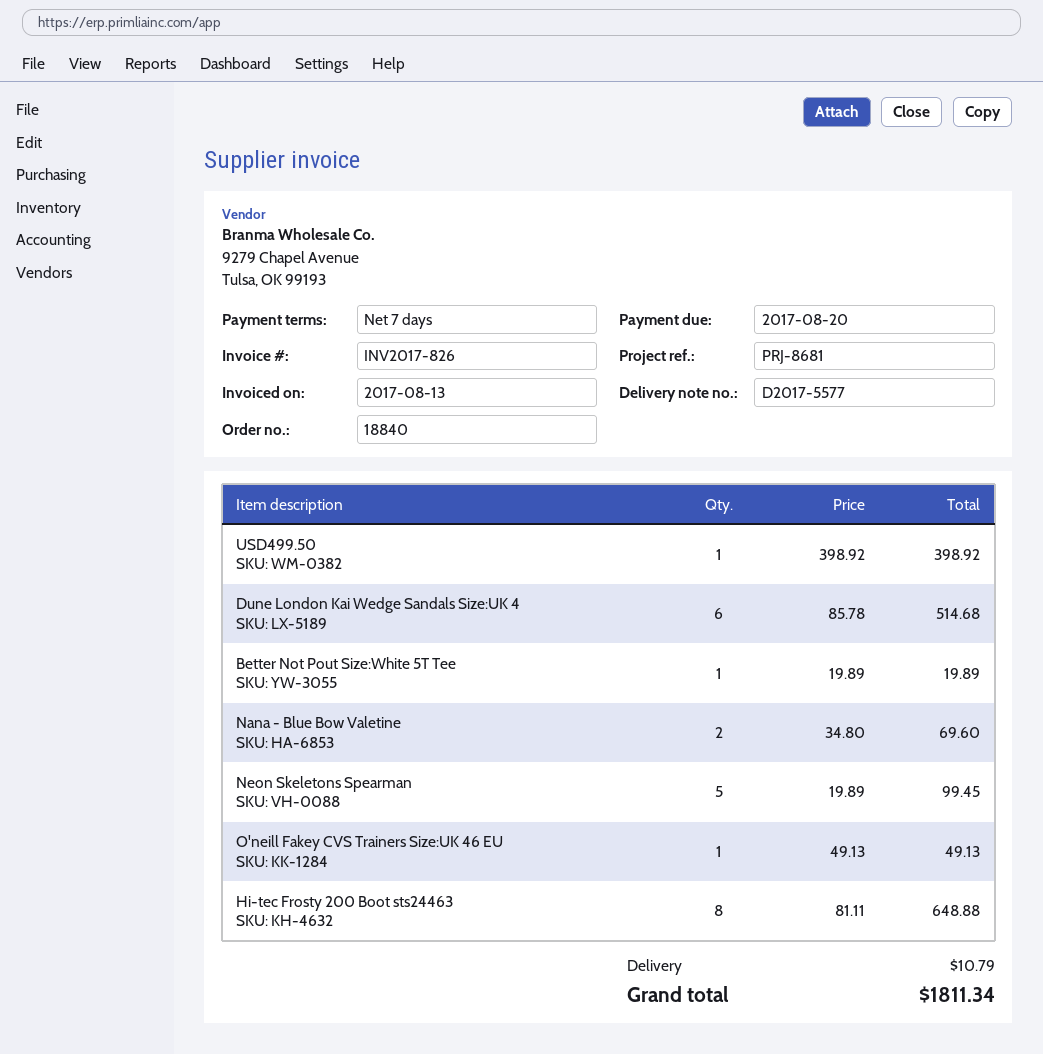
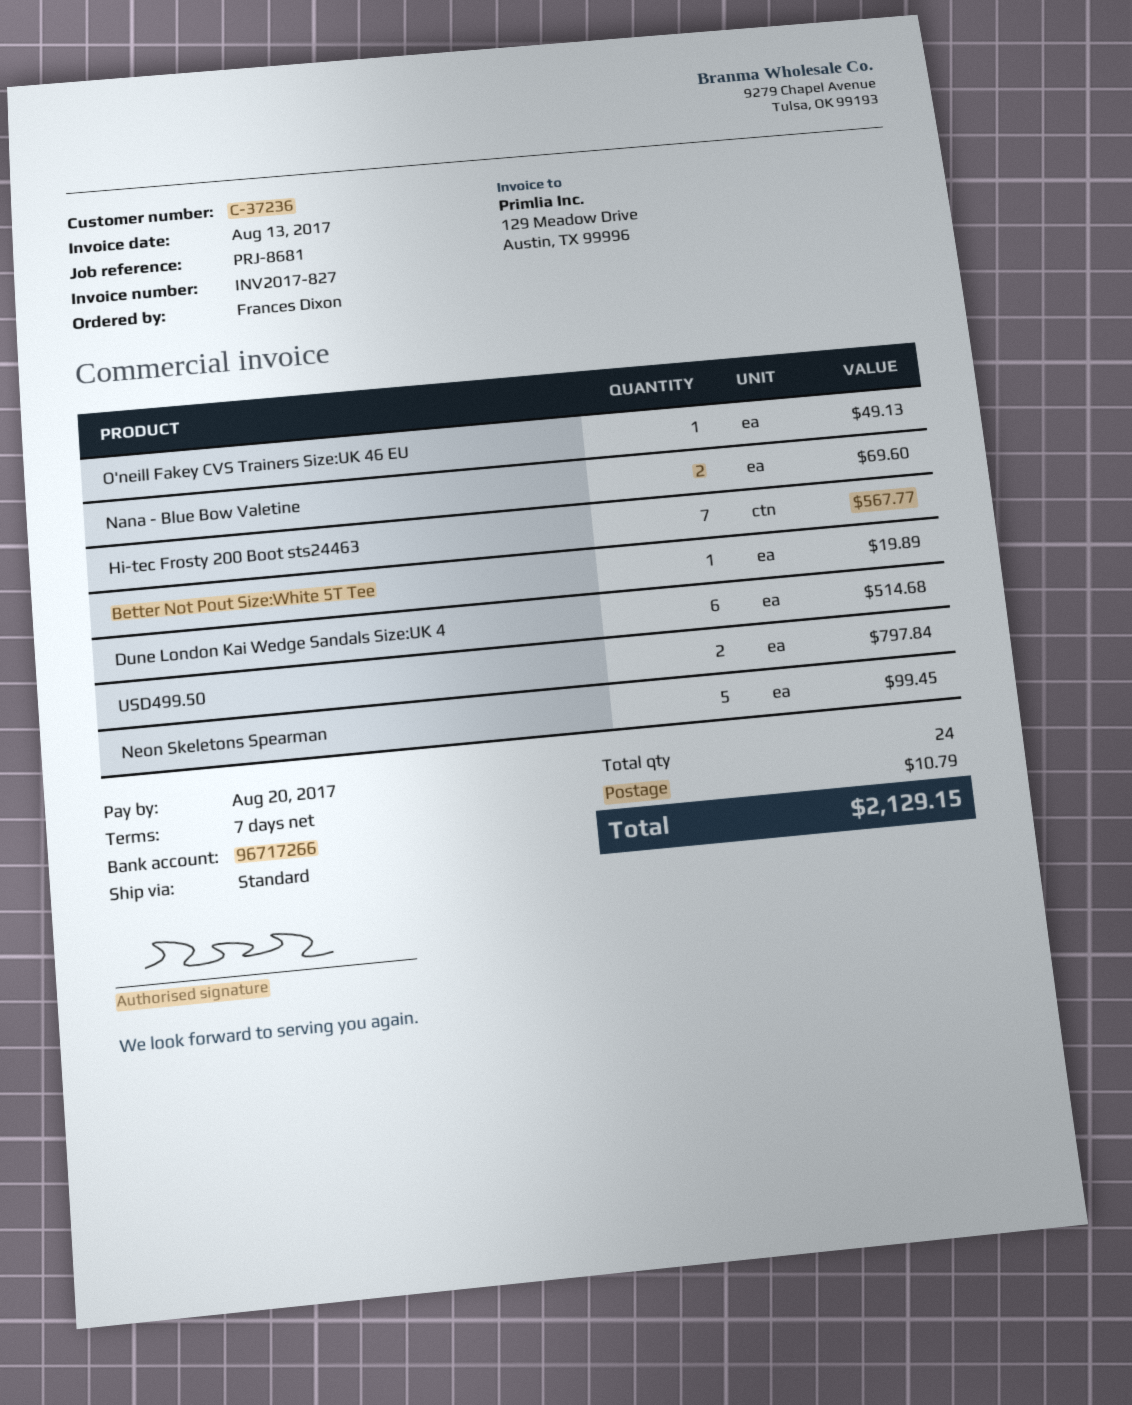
invoice number: INV2017-826 -> INV2017-827
USD499.50: 1 for 398.92 -> 2 for 797.84
Hi-tec Frosty 200 Boot sts24463: 8 for 648.88 -> 7 for 567.77
total: 1811.34 -> 2129.15

